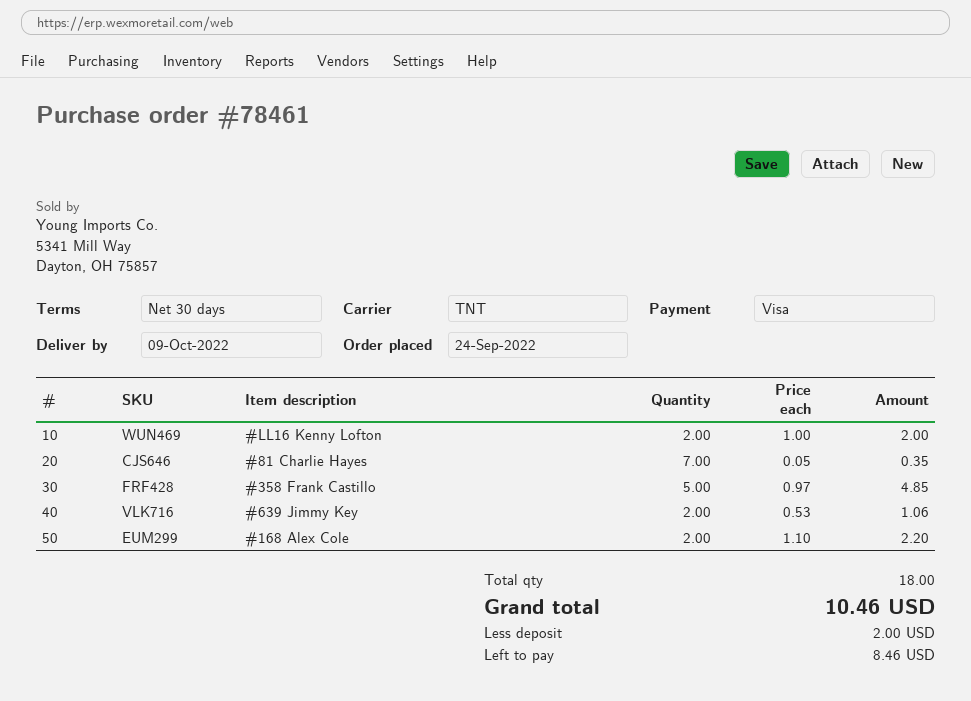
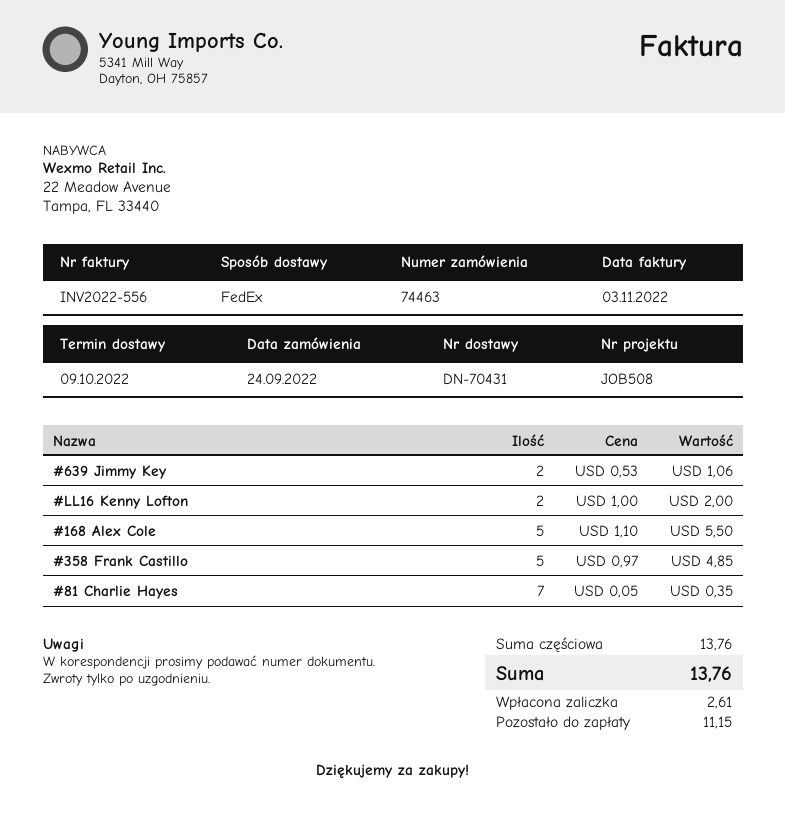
order number: 78461 -> 74463
shipping method: TNT -> FedEx
#168 Alex Cole: 2 x 1.10 = 2.20 -> 5 x 1.10 = 5.50
total: 10.46 -> 13.76
deposit: 2.00 -> 2.61
balance: 8.46 -> 11.15

